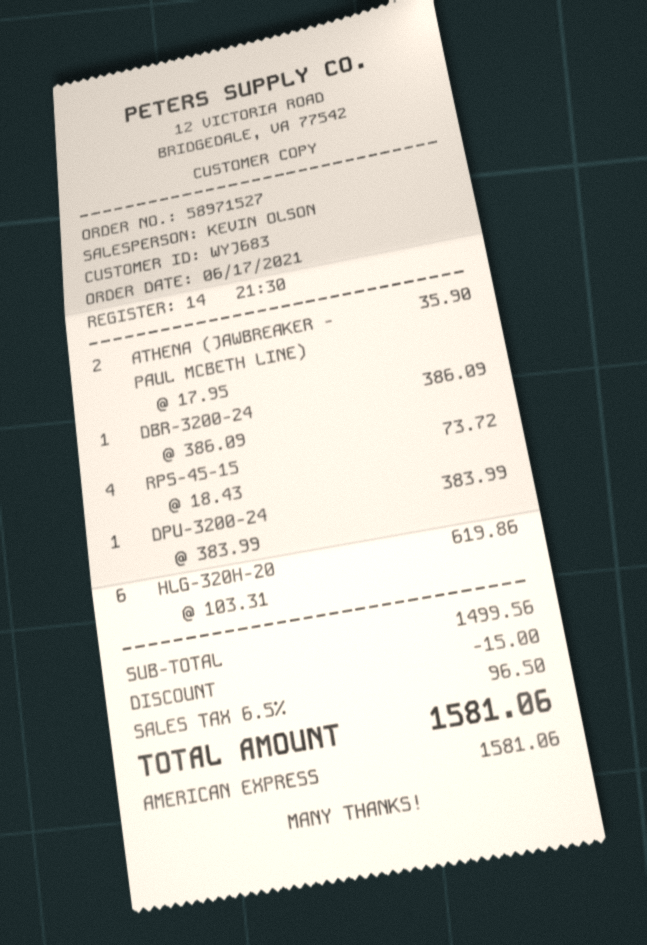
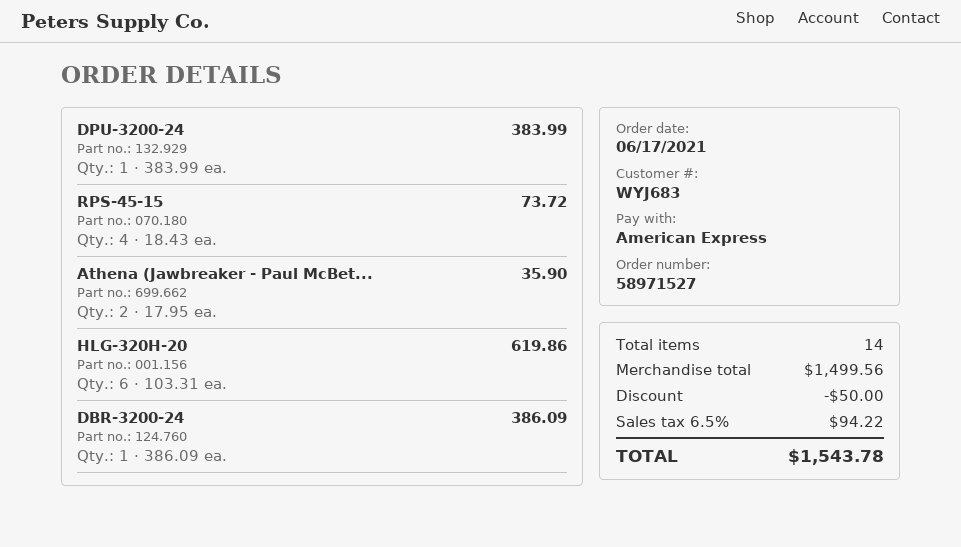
discount: 15.00 -> 50.00
tax: 6.5% = 96.50 -> 6.5% = 94.22
total: 1581.06 -> 1543.78

